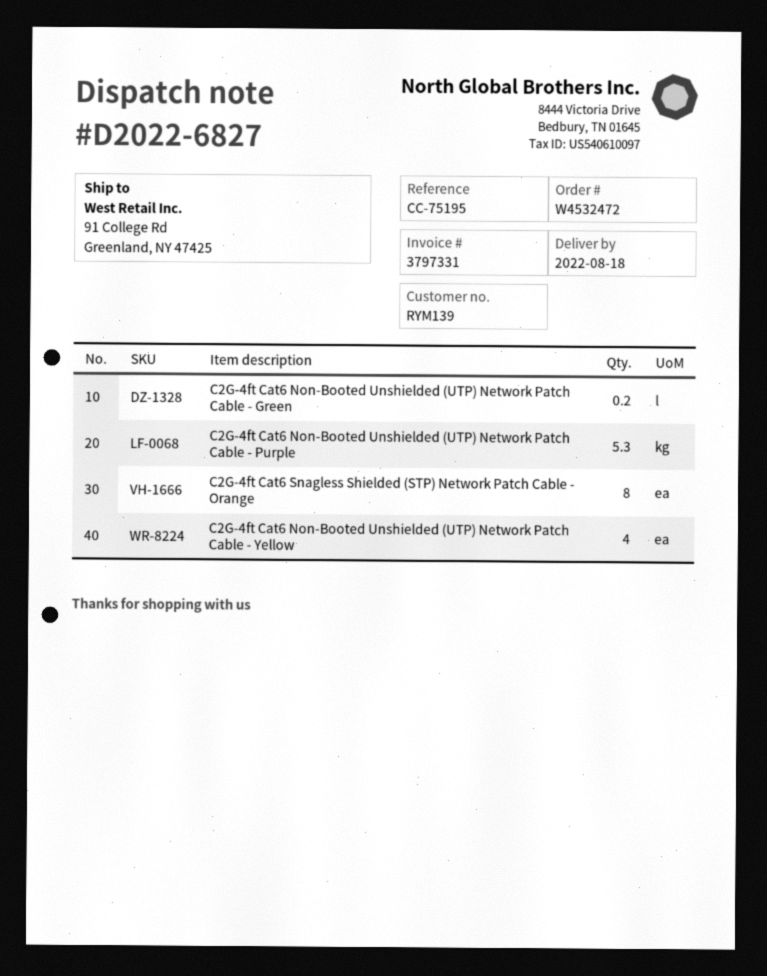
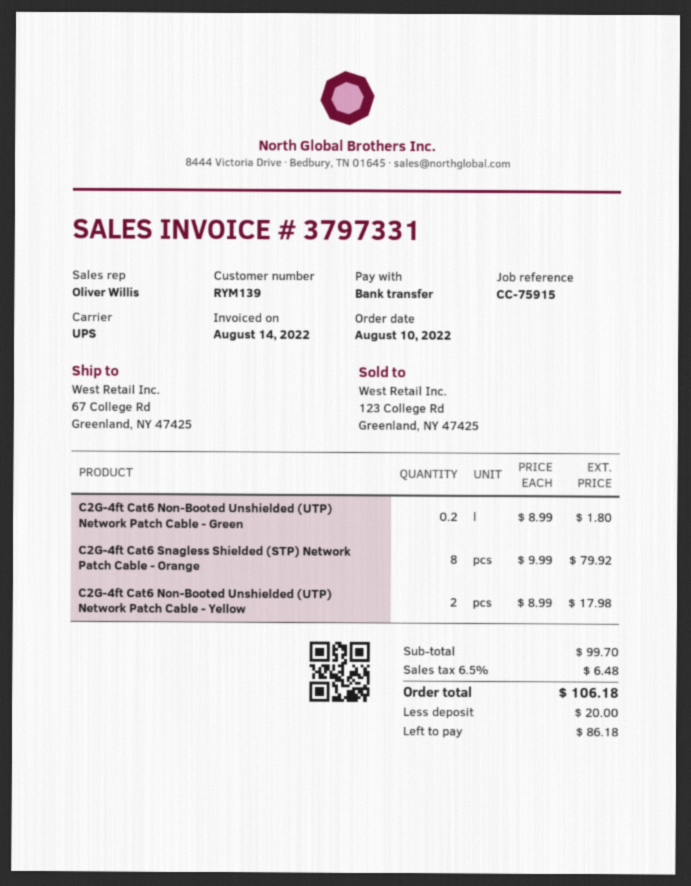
reference: CC-75195 -> CC-75915
ship to: 91 College Rd, Greenland, NY 47425 -> 67 College Rd, Greenland, NY 47425
C2G-4ft Cat6 Non-Booted Unshielded (UTP) Network Patch Cable - Purple: 5.3 -> none
C2G-4ft Cat6 Non-Booted Unshielded (UTP) Network Patch Cable - Yellow: 4 -> 2

